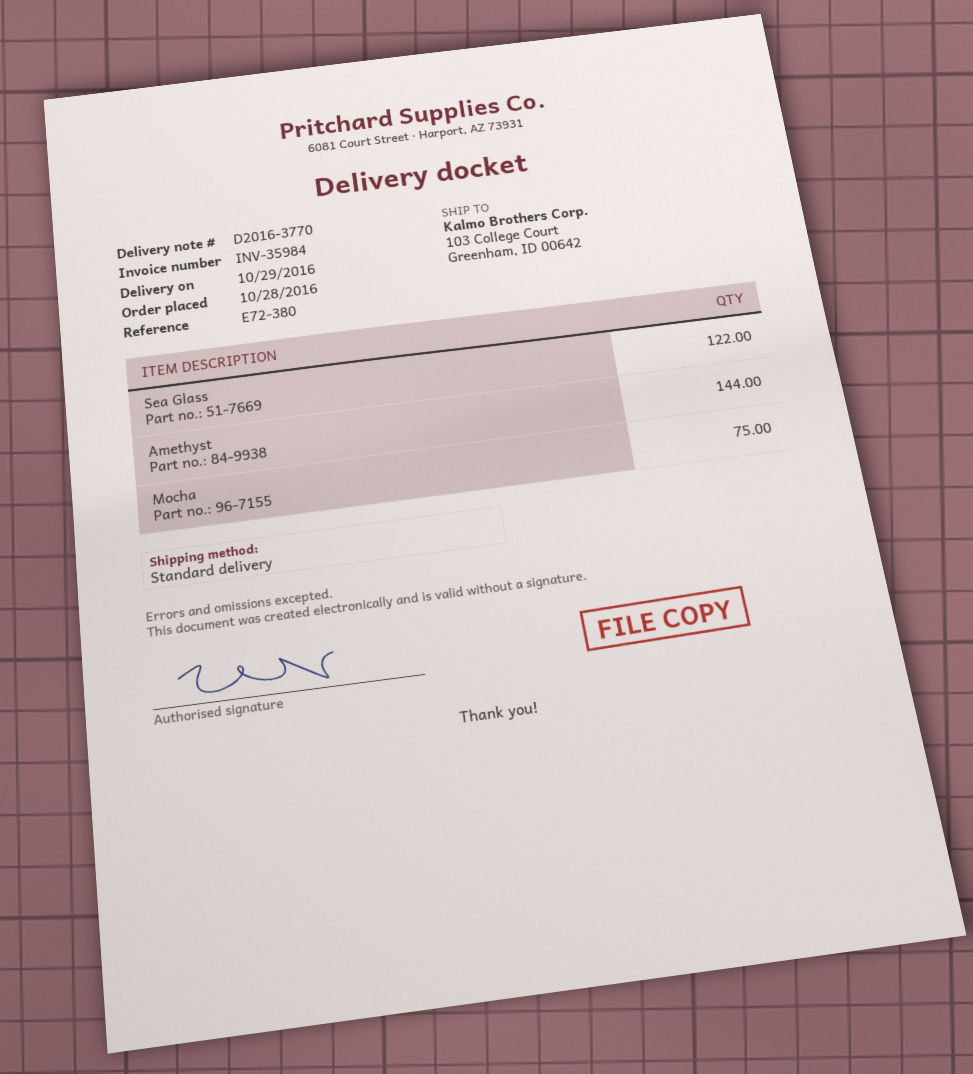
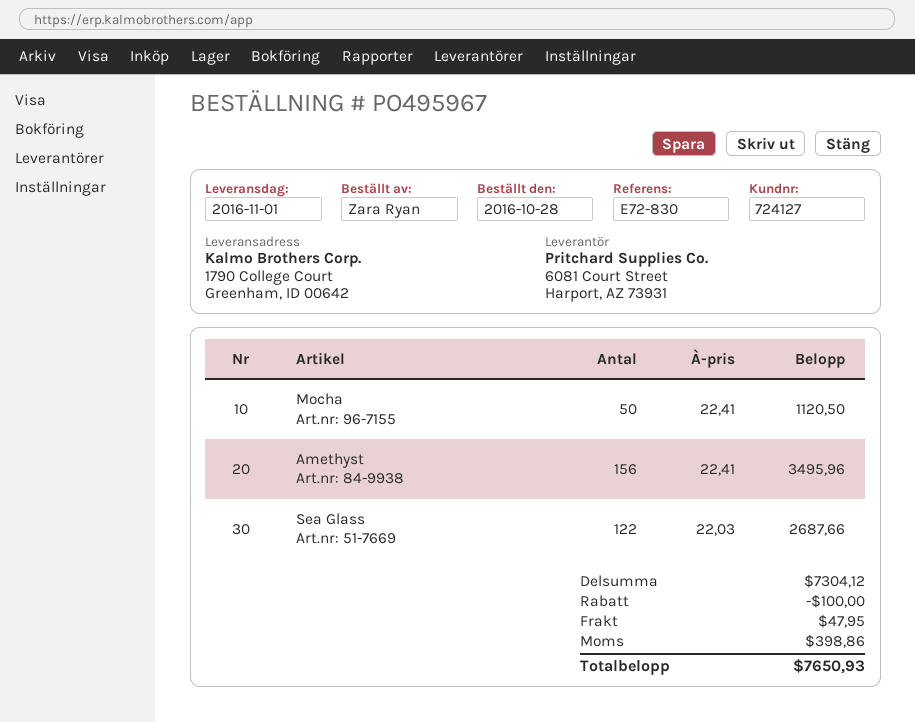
delivery date: 2016-10-29 -> 2016-11-01
reference: E72-380 -> E72-830
ship to: 103 College Court, Greenham, ID 00642 -> 1790 College Court, Greenham, ID 00642
Amethyst: 144 -> 156
Mocha: 75 -> 50

